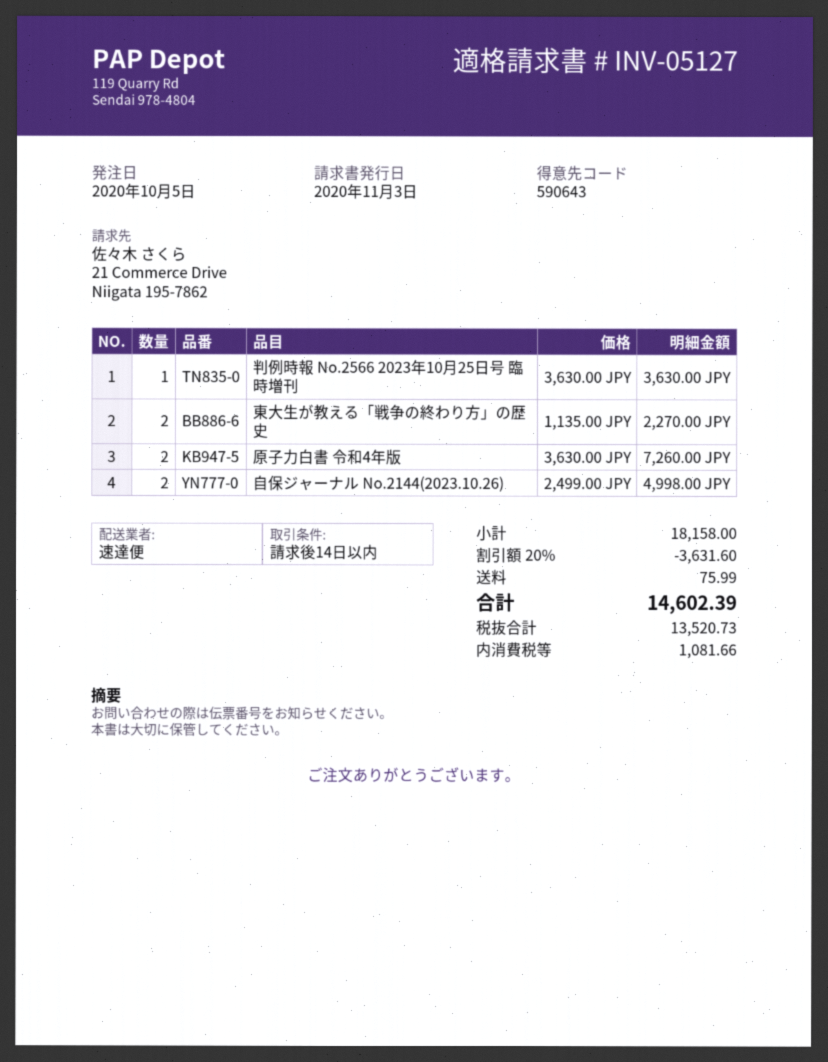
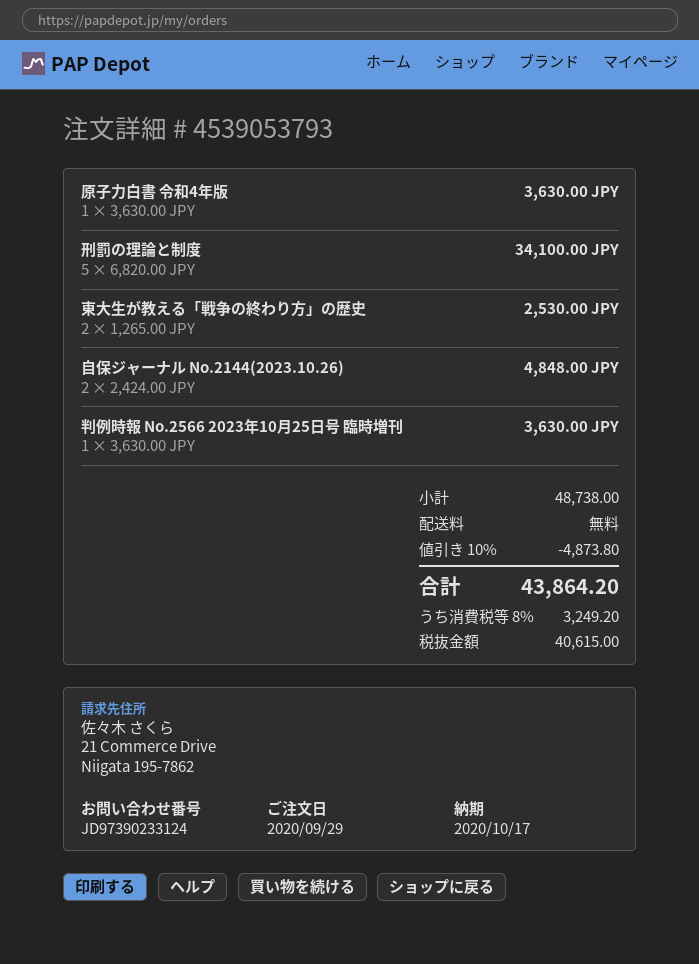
order date: 2020-10-05 -> 2020-09-29
東大生が教える「戦争の終わり方」の歴史: 2 x 1135.00 = 2270.00 -> 2 x 1265.00 = 2530.00
原子力白書 令和4年版: 2 x 3630.00 = 7260.00 -> 1 x 3630.00 = 3630.00
自保ジャーナル No.2144(2023.10.26): 2 x 2499.00 = 4998.00 -> 2 x 2424.00 = 4848.00
刑罰の理論と制度: none -> 5 x 6820.00 = 34100.00
subtotal: 18158.00 -> 48738.00
discount: 20% = 3631.60 -> 10% = 4873.80
shipping: 75.99 -> 0.00
net: 13520.73 -> 40615.00
tax: 1081.66 -> 3249.20
total: 14602.39 -> 43864.20

